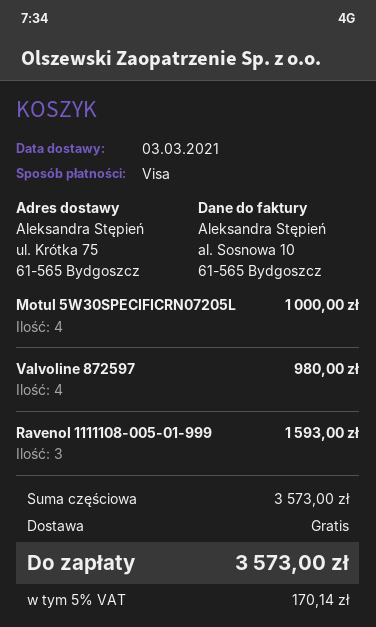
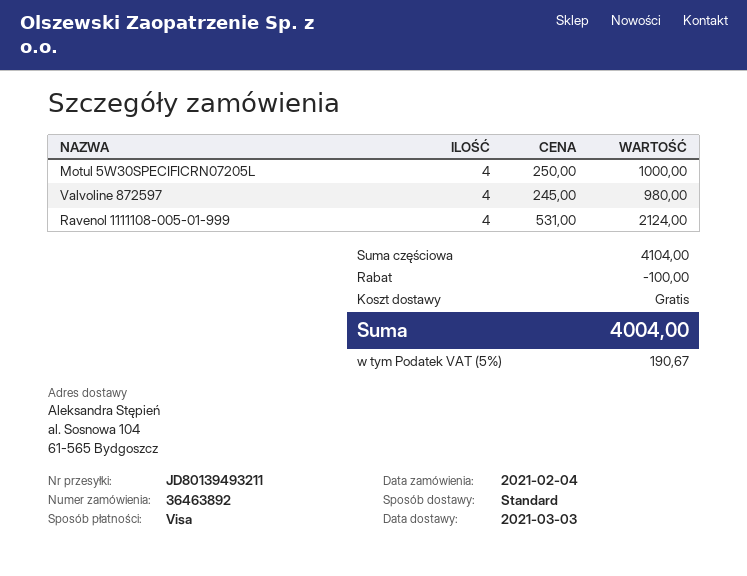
ship to: ul. Krótka 75, 61-565 Bydgoszcz -> al. Sosnowa 104, 61-565 Bydgoszcz
Ravenol 1111108-005-01-999: 3 for 1593.00 -> 4 for 2124.00
subtotal: 3573.00 -> 4104.00
discount: none -> 100.00
tax: 5% = 170.14 -> 5% = 190.67
total: 3573.00 -> 4004.00

